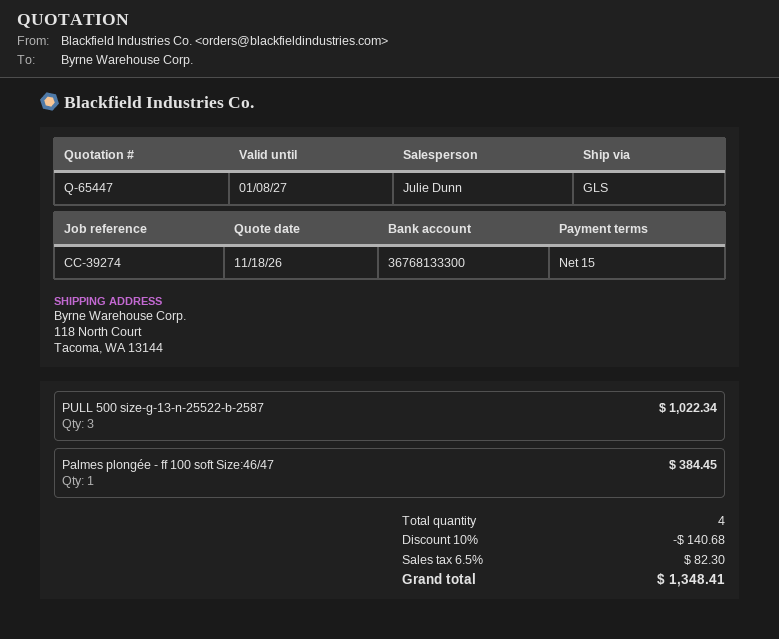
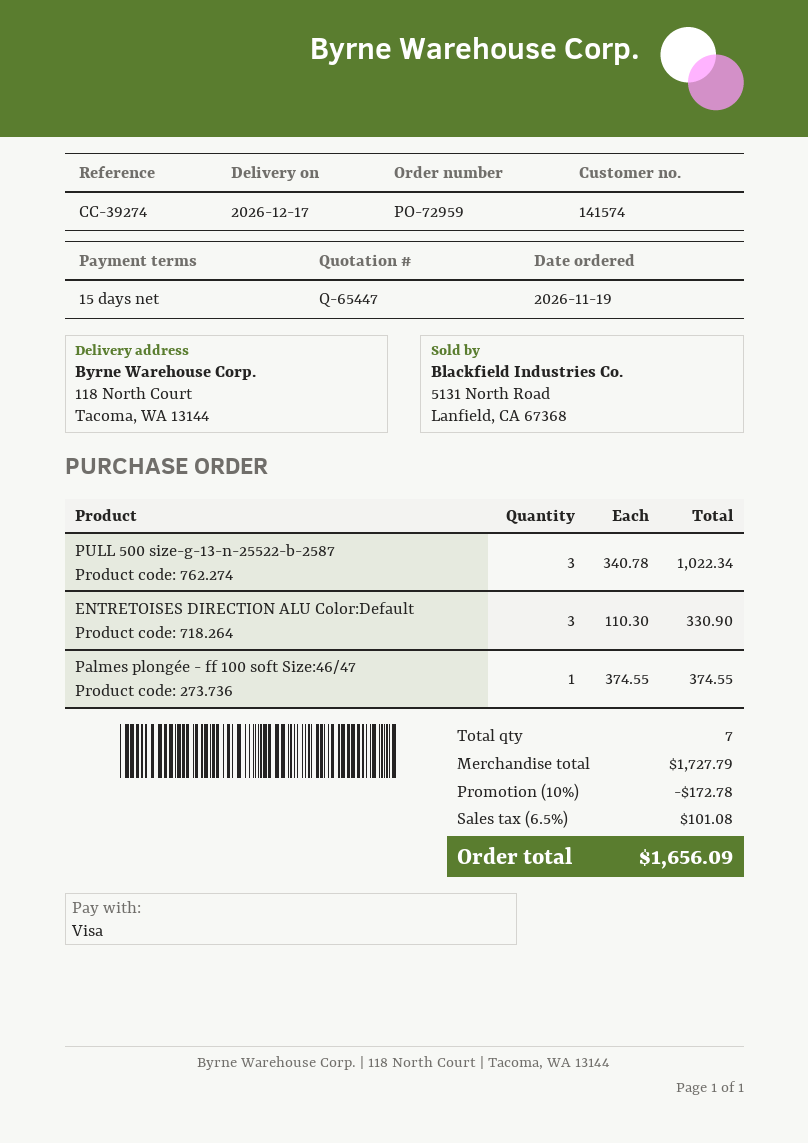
Palmes plongée - ff 100 soft Size:46/47: 1 for 384.45 -> 1 for 374.55
ENTRETOISES DIRECTION ALU Color:Default: none -> 3 for 330.90
total quantity: 4 -> 7
discount: 10% = 140.68 -> 10% = 172.78
tax: 6.5% = 82.30 -> 6.5% = 101.08
total: 1348.41 -> 1656.09

